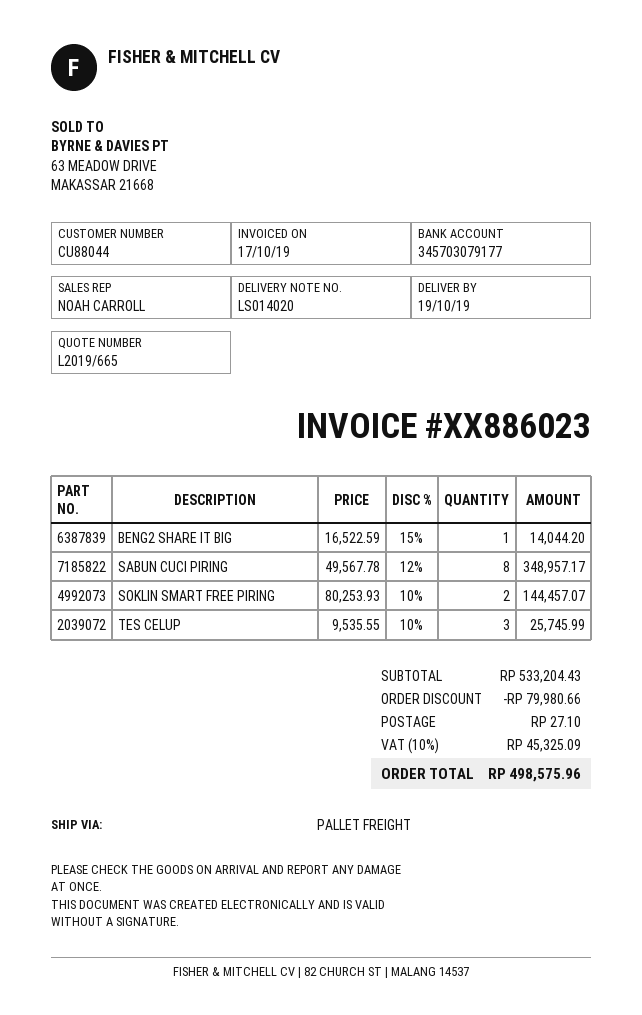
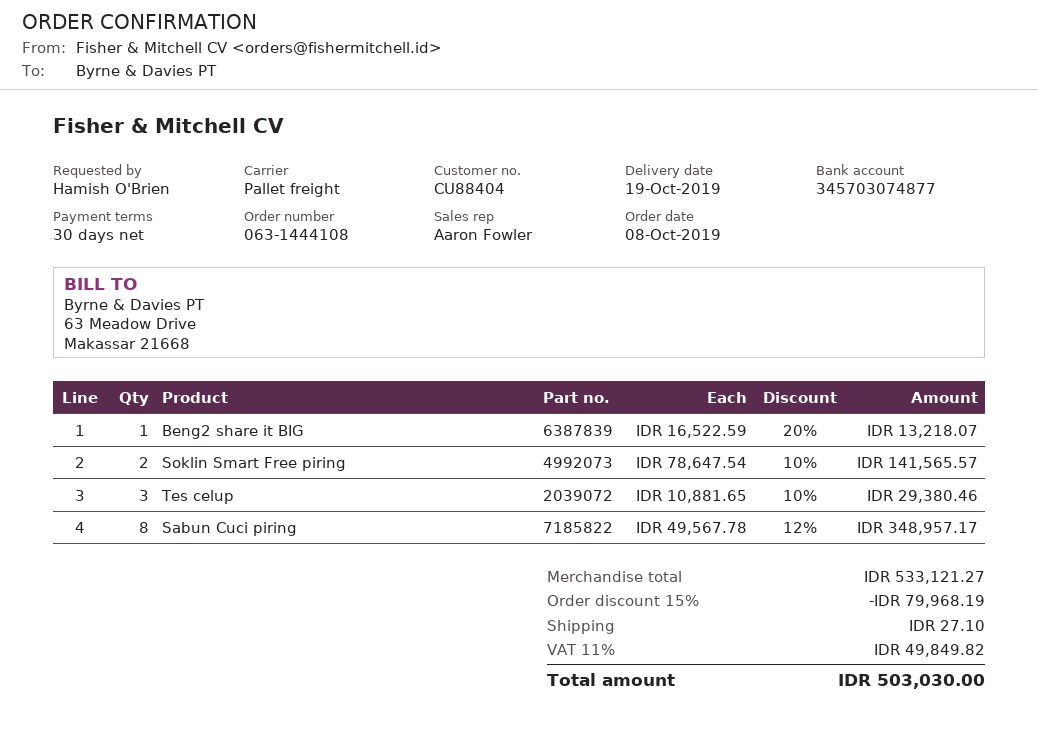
customer number: CU88044 -> CU88404
sales rep: NOAH CARROLL -> Aaron Fowler
bank account: 345703079177 -> 345703074877
BENG2 SHARE IT BIG: 1 x 16522.59 - 15% = 14044.20 -> 1 x 16522.59 - 20% = 13218.07
SOKLIN SMART FREE PIRING: 2 x 80253.93 - 10% = 144457.07 -> 2 x 78647.54 - 10% = 141565.57
TES CELUP: 3 x 9535.55 - 10% = 25745.99 -> 3 x 10881.65 - 10% = 29380.46
subtotal: 533204.43 -> 533121.27
discount: 79980.66 -> 79968.19
tax: 10% = 45325.09 -> 11% = 49849.82
total: 498575.96 -> 503030.00

